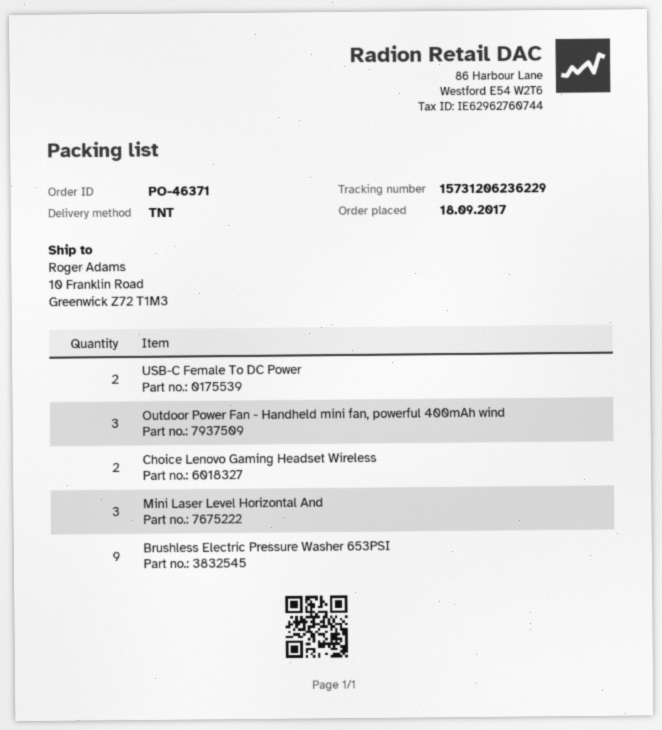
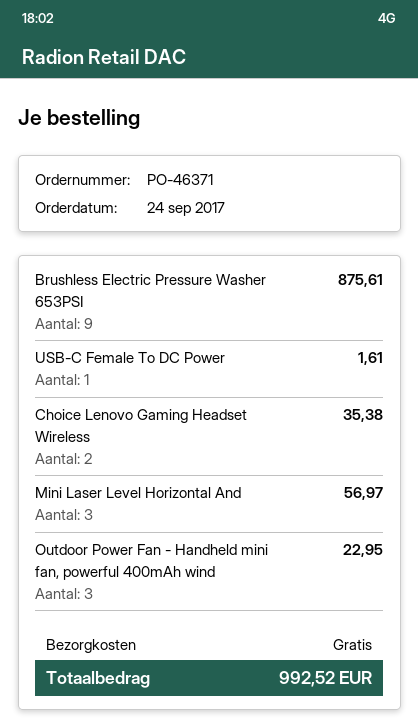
order date: 2017-09-18 -> 2017-09-24
USB-C Female To DC Power: 2 -> 1

